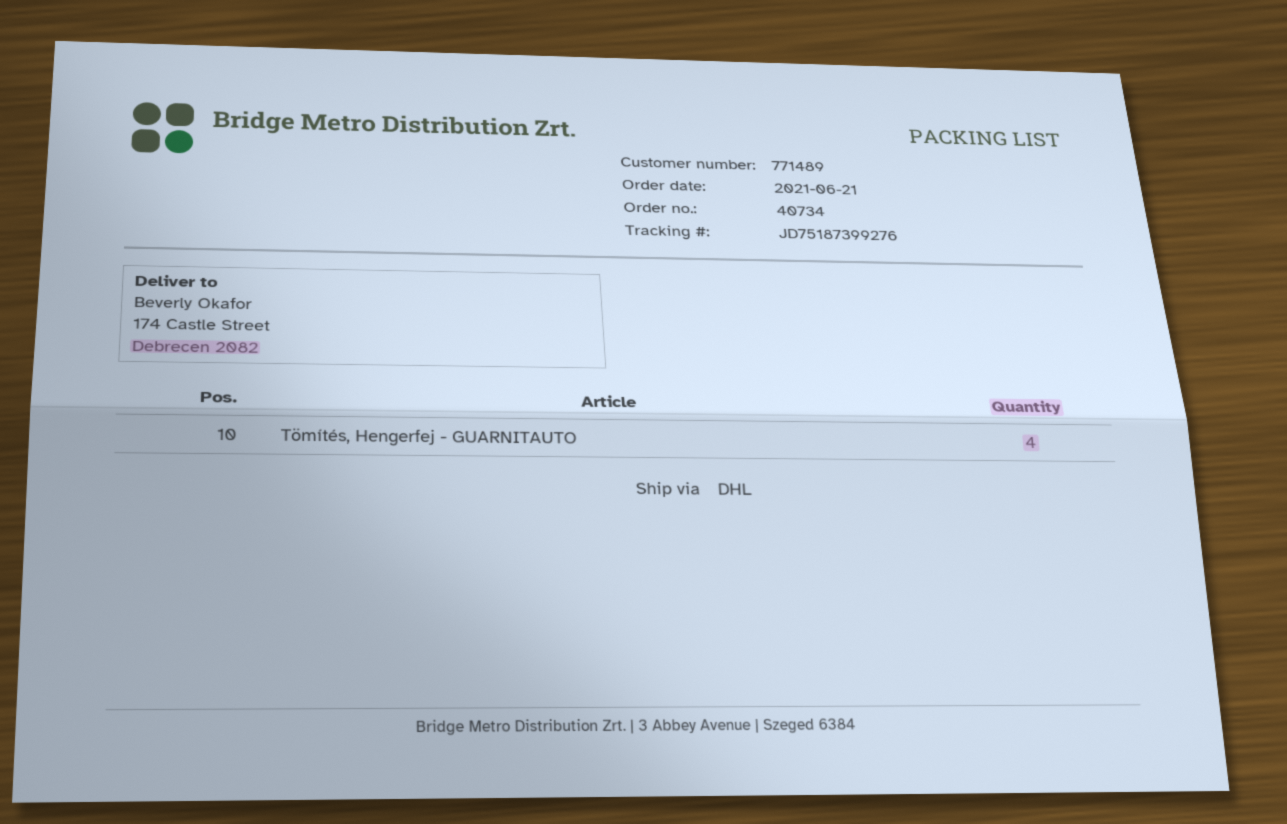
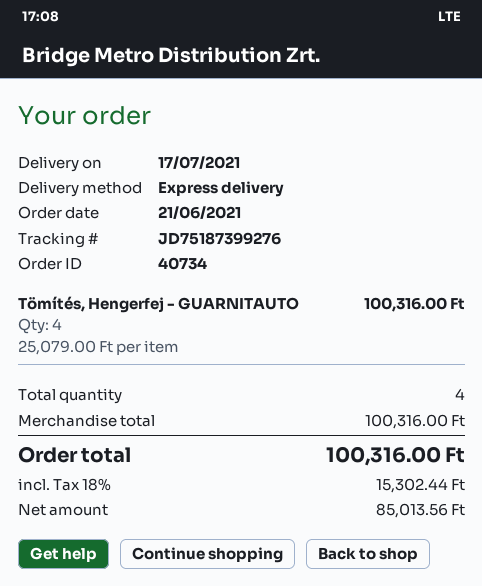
shipping method: DHL -> express

